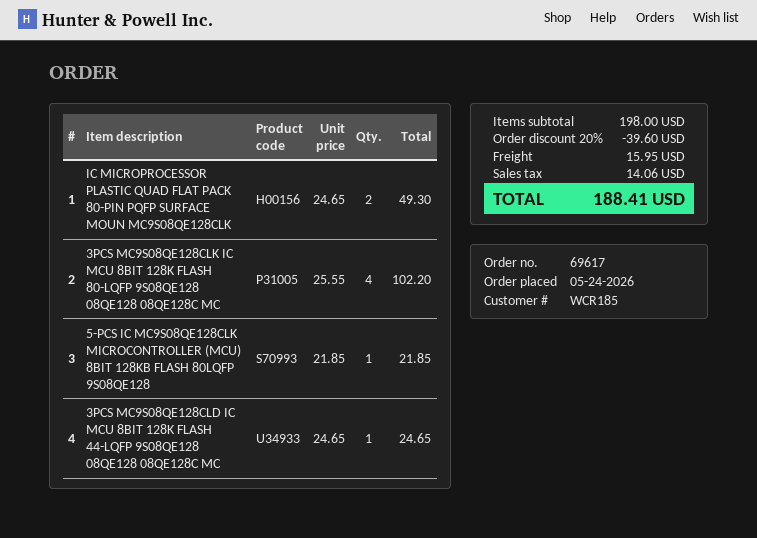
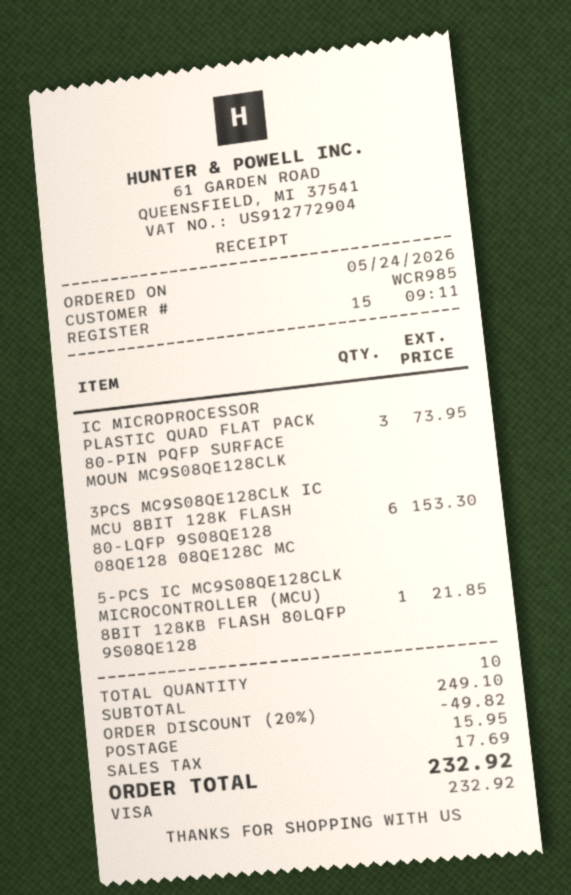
customer number: WCR185 -> WCR985
IC MICROPROCESSOR PLASTIC QUAD FLAT PACK 80-PIN PQFP SURFACE MOUN MC9S08QE128CLK: 2 for 49.30 -> 3 for 73.95
3PCS MC9S08QE128CLK IC MCU 8BIT 128K FLASH 80-LQFP 9S08QE128 08QE128 08QE128C MC: 4 for 102.20 -> 6 for 153.30
3PCS MC9S08QE128CLD IC MCU 8BIT 128K FLASH 44-LQFP 9S08QE128 08QE128 08QE128C MC: 1 for 24.65 -> none
subtotal: 198.00 -> 249.10
discount: 20% = 39.60 -> 20% = 49.82
tax: 14.06 -> 17.69
total: 188.41 -> 232.92

